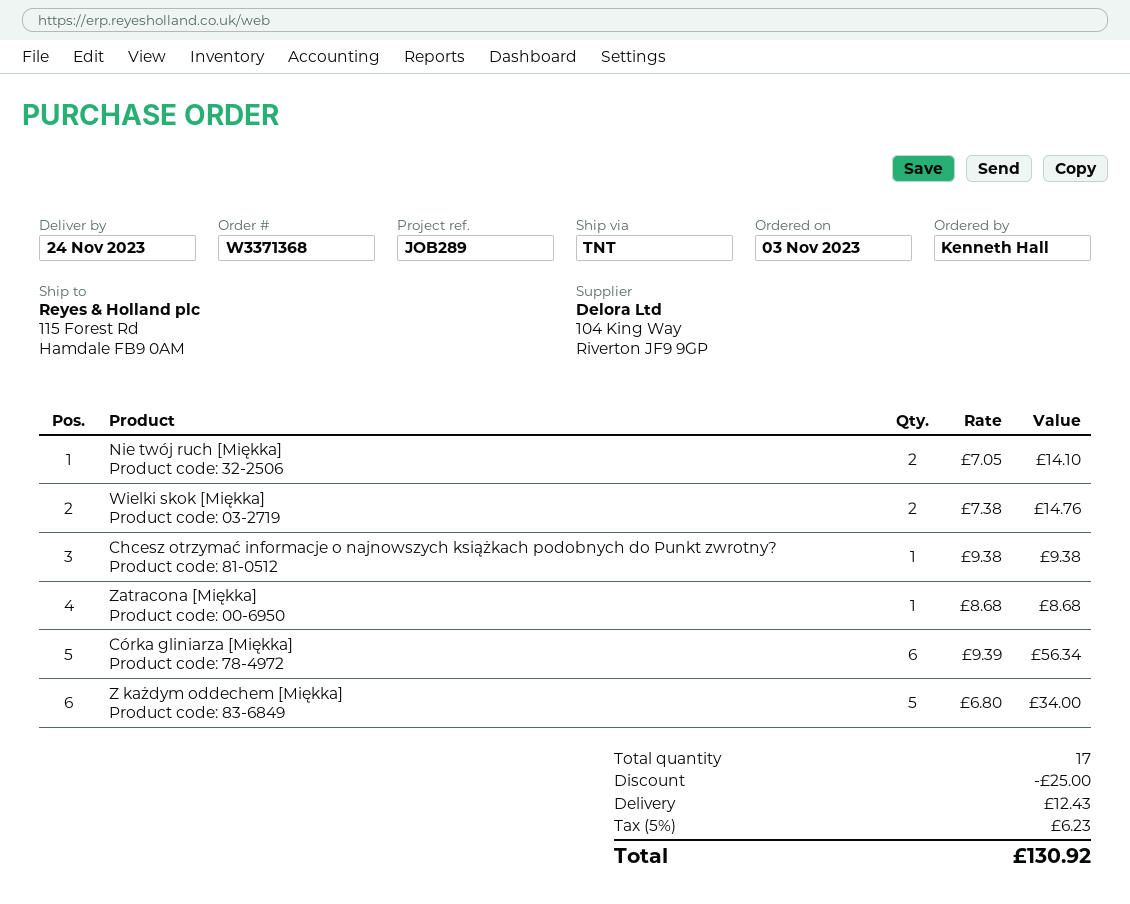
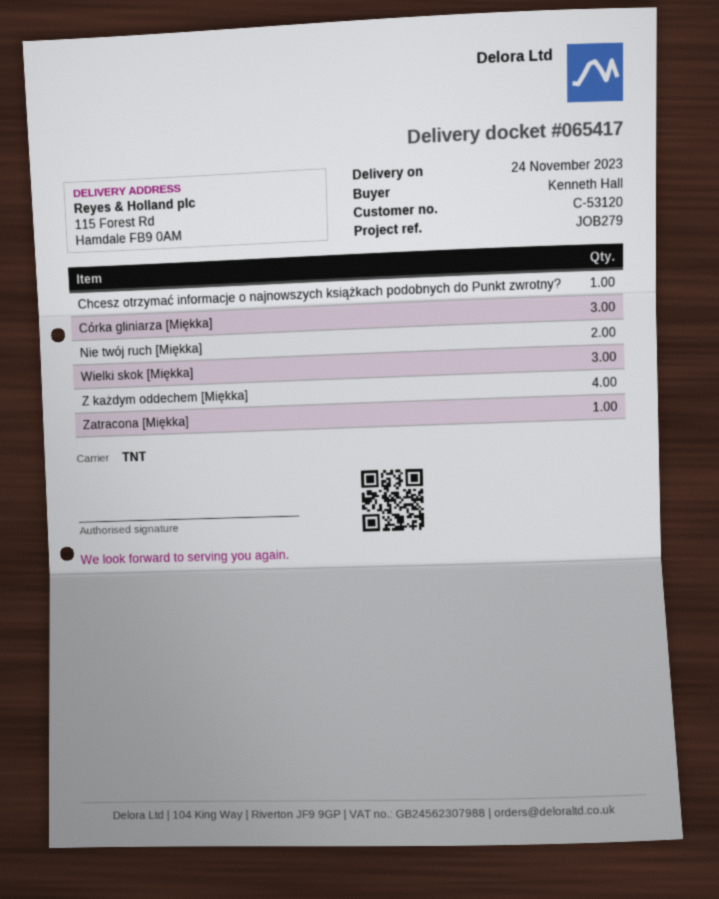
reference: JOB289 -> JOB279
Wielki skok [Miękka]: 2 -> 3
Córka gliniarza [Miękka]: 6 -> 3
Z każdym oddechem [Miękka]: 5 -> 4

